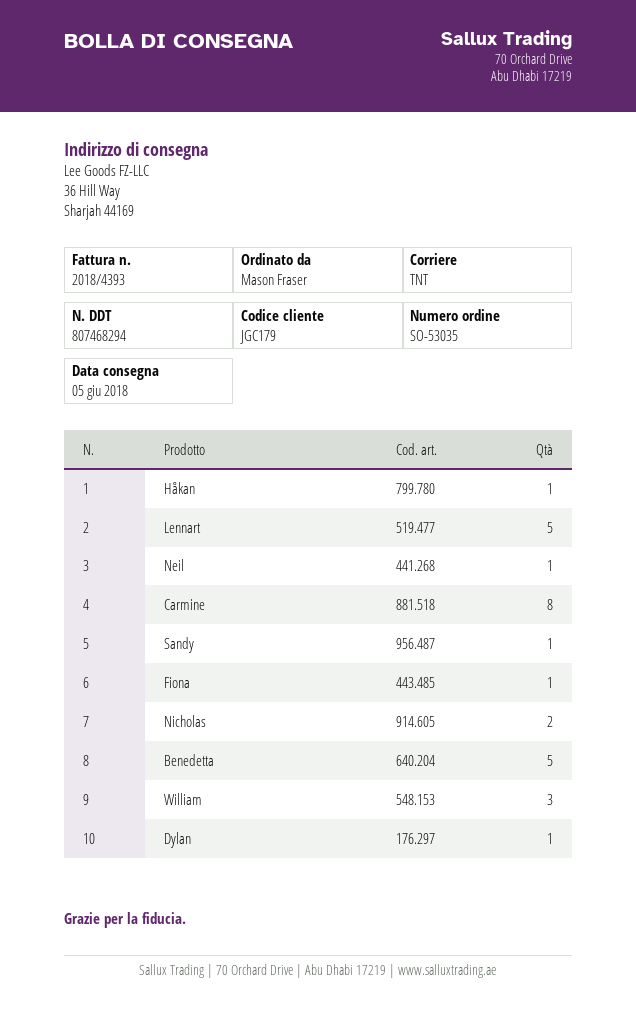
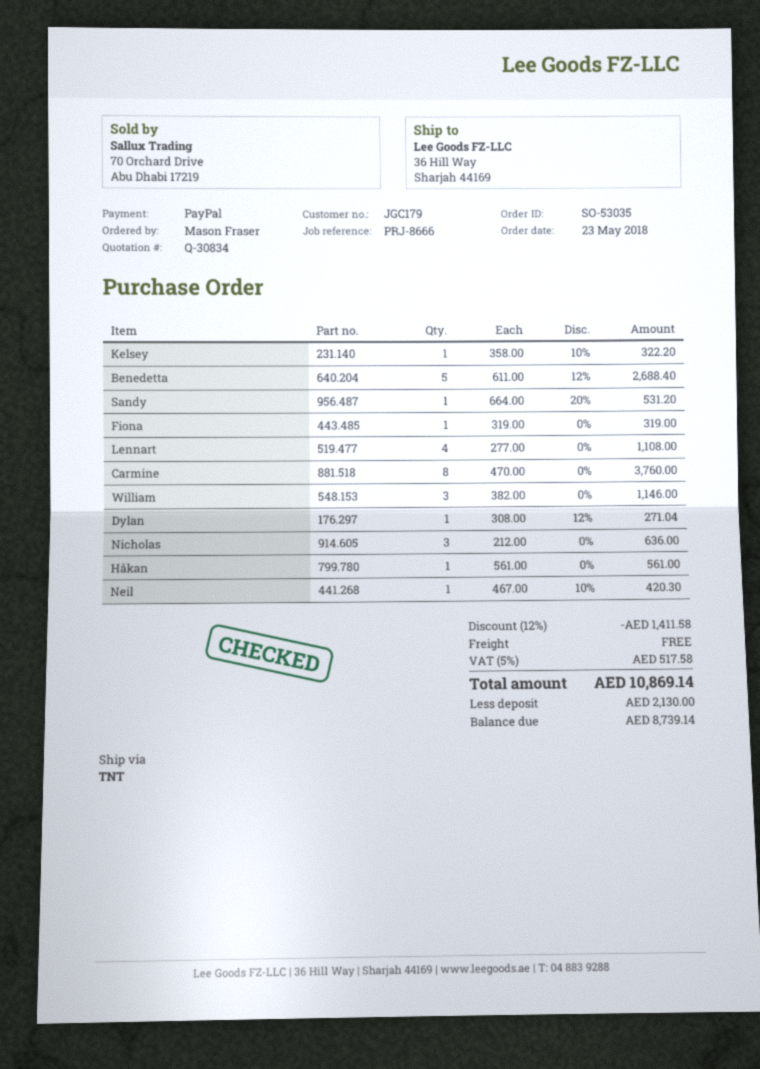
Lennart: 5 -> 4
Nicholas: 2 -> 3
Kelsey: none -> 1

